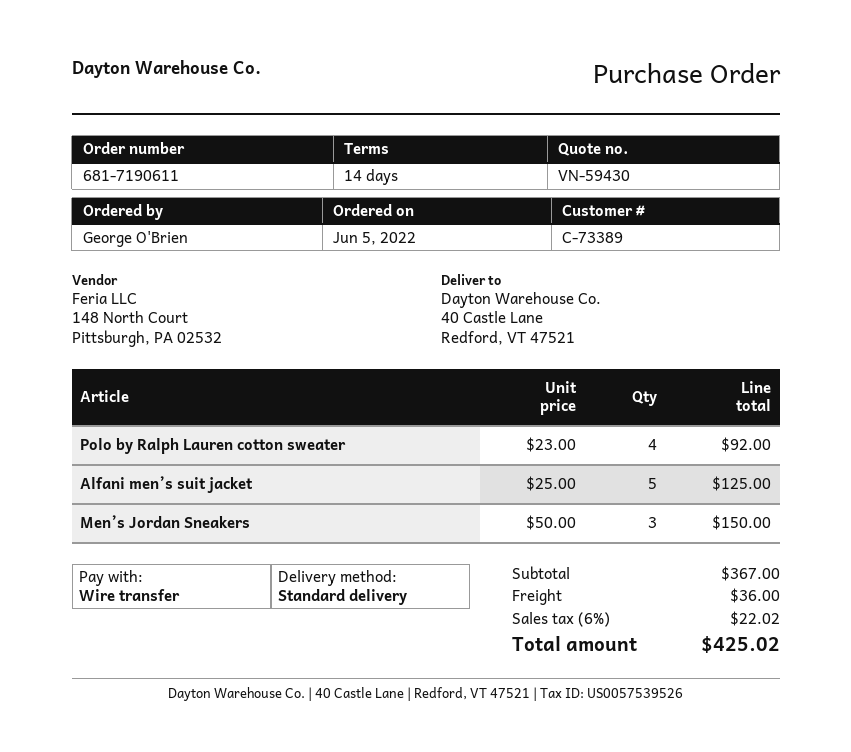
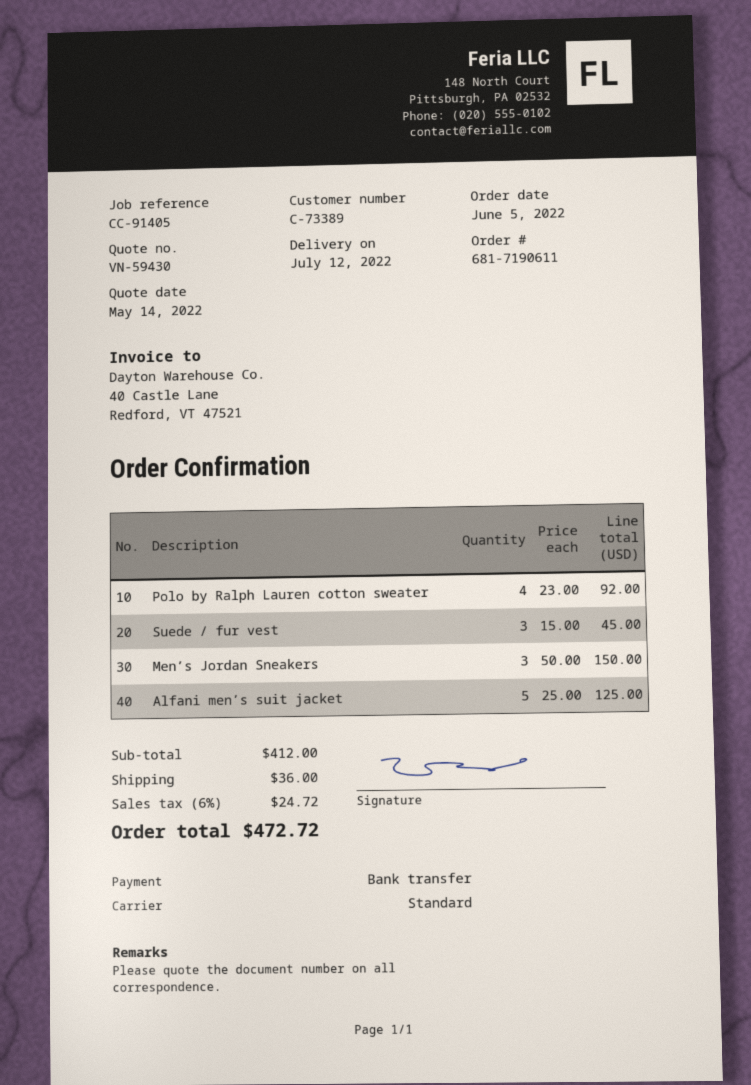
Suede / fur vest: none -> 3 x 15.00 = 45.00
subtotal: 367.00 -> 412.00
tax: 6% = 22.02 -> 6% = 24.72
total: 425.02 -> 472.72

